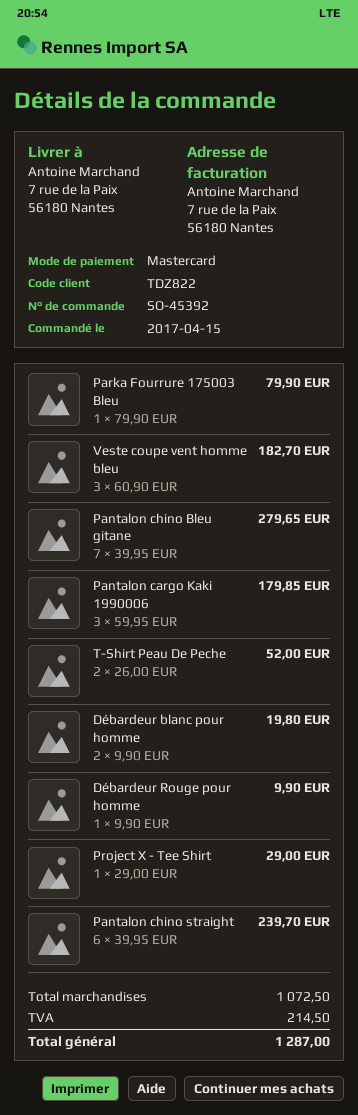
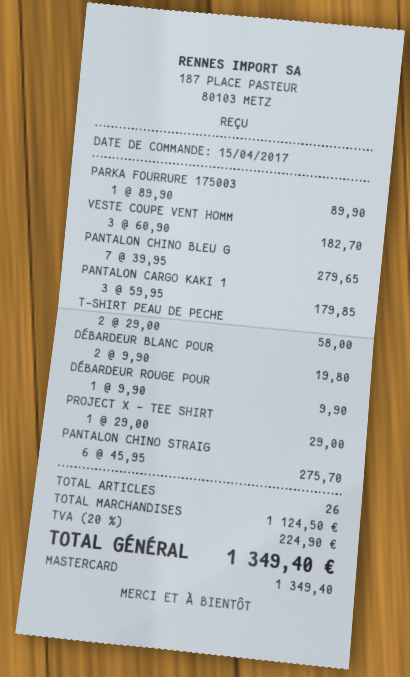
Parka Fourrure 175003 Bleu: 1 x 79.90 = 79.90 -> 1 x 89.90 = 89.90
T-Shirt Peau De Peche: 2 x 26.00 = 52.00 -> 2 x 29.00 = 58.00
Pantalon chino straight: 6 x 39.95 = 239.70 -> 6 x 45.95 = 275.70
subtotal: 1072.50 -> 1124.50
tax: 214.50 -> 224.90
total: 1287.00 -> 1349.40

